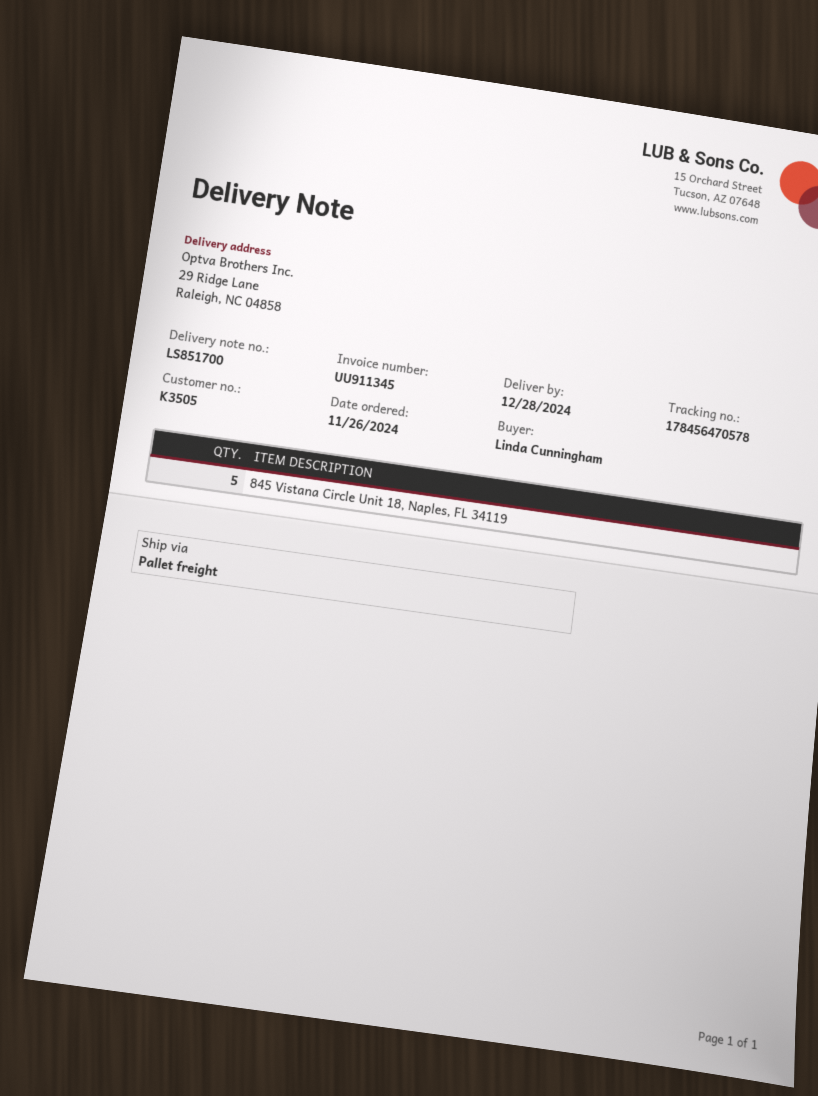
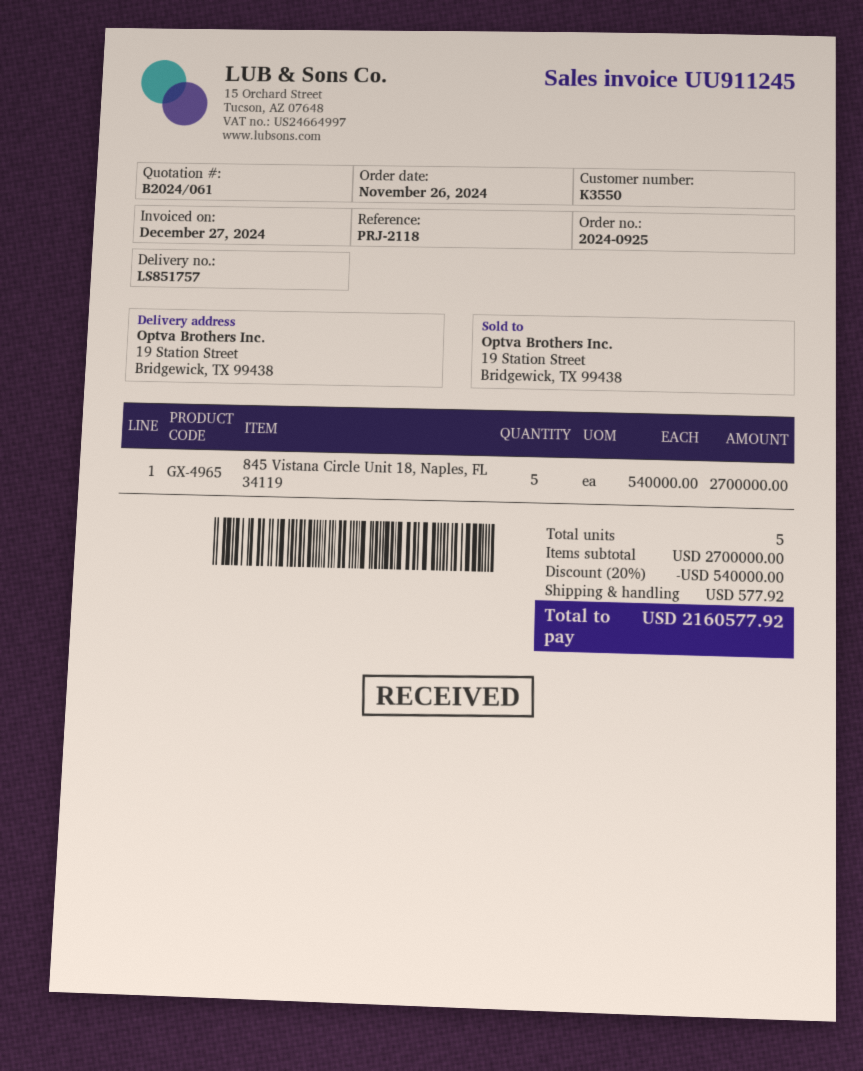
delivery note number: LS851700 -> LS851757
invoice number: UU911345 -> UU911245
customer number: K3505 -> K3550
ship to: 29 Ridge Lane, Raleigh, NC 04858 -> 19 Station Street, Bridgewick, TX 99438

